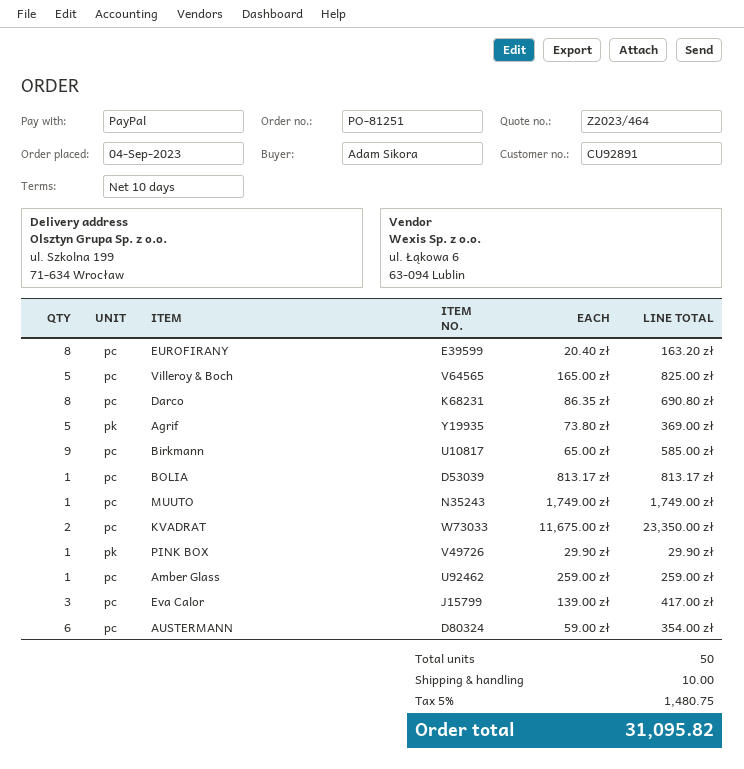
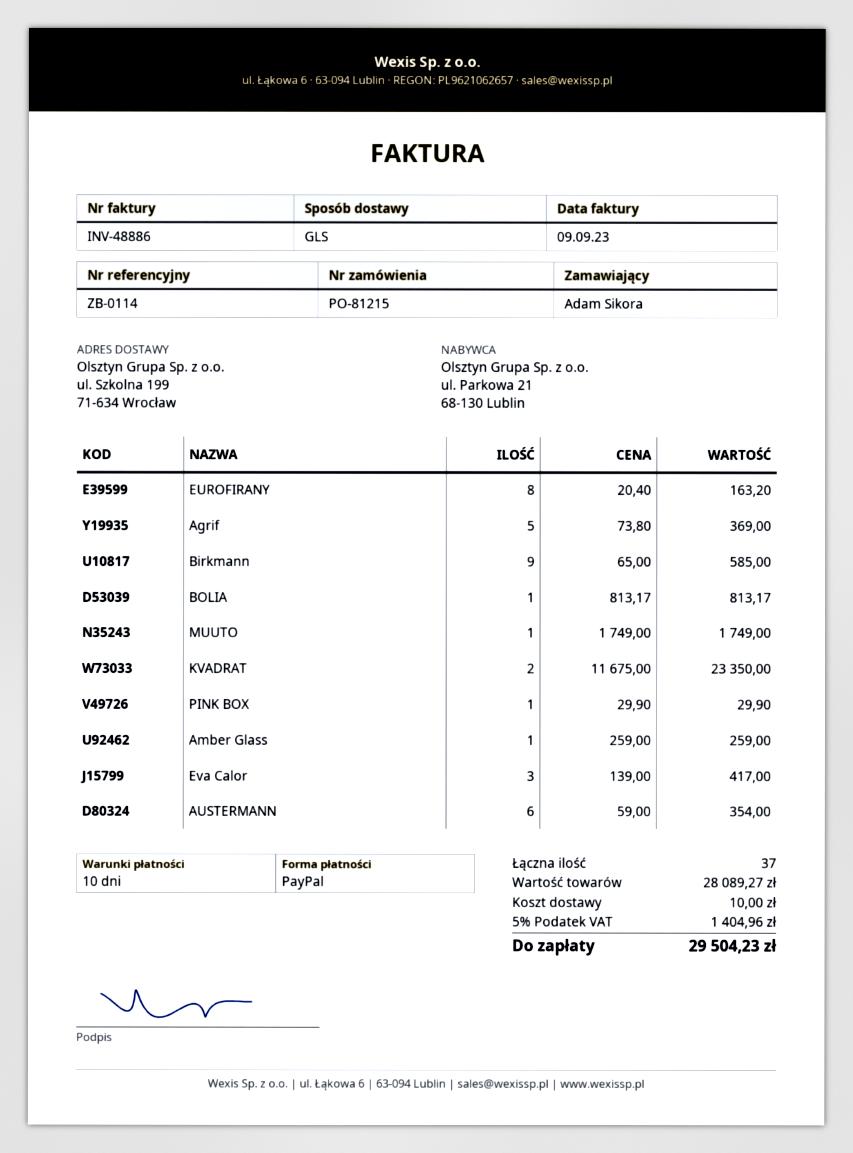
order number: PO-81251 -> PO-81215
Villeroy & Boch: 5 x 165.00 = 825.00 -> none
Darco: 8 x 86.35 = 690.80 -> none
total quantity: 50 -> 37
tax: 5% = 1480.75 -> 5% = 1404.96
total: 31095.82 -> 29504.23

